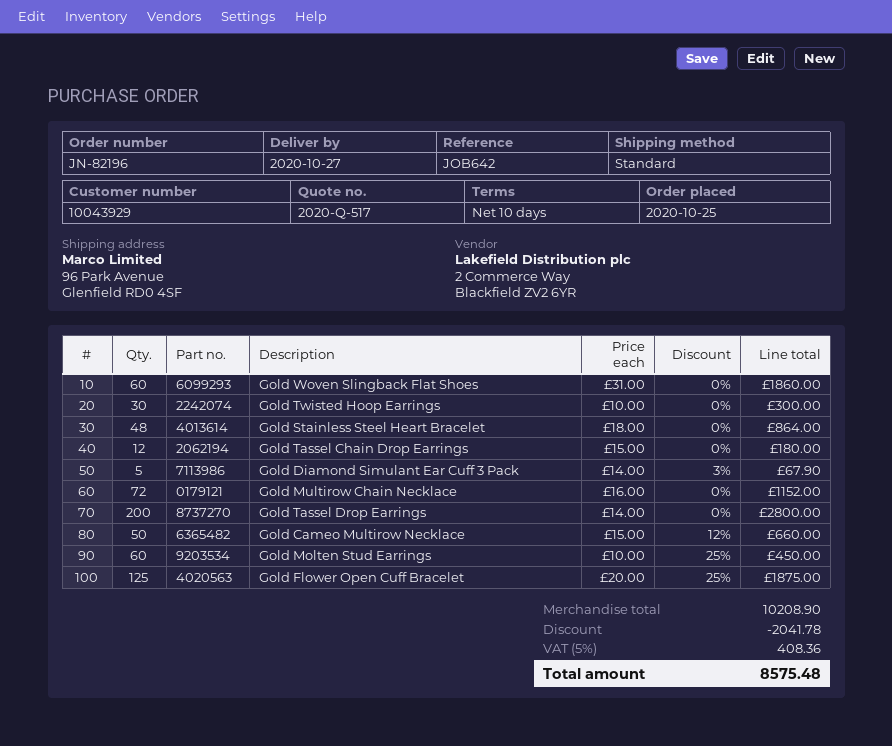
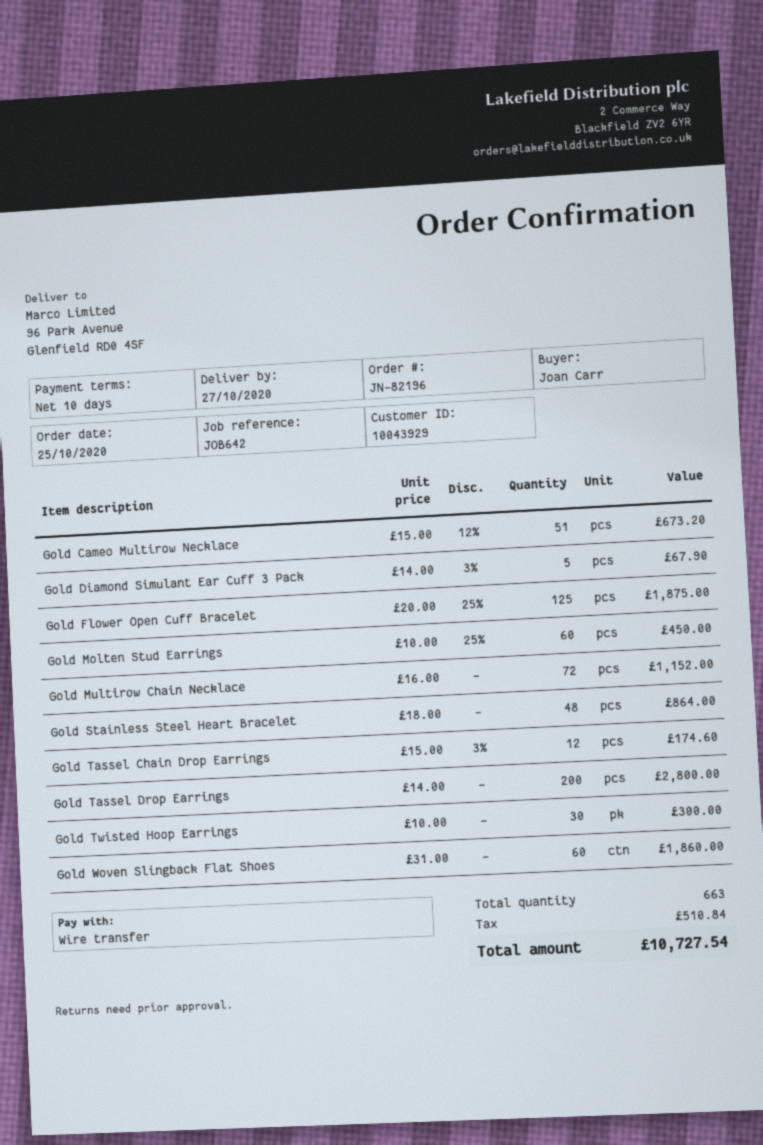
Gold Tassel Chain Drop Earrings: 12 x 15.00 = 180.00 -> 12 x 15.00 - 3% = 174.60
Gold Cameo Multirow Necklace: 50 x 15.00 - 12% = 660.00 -> 51 x 15.00 - 12% = 673.20
discount: 2041.78 -> none
tax: 408.36 -> 510.84
total: 8575.48 -> 10727.54

